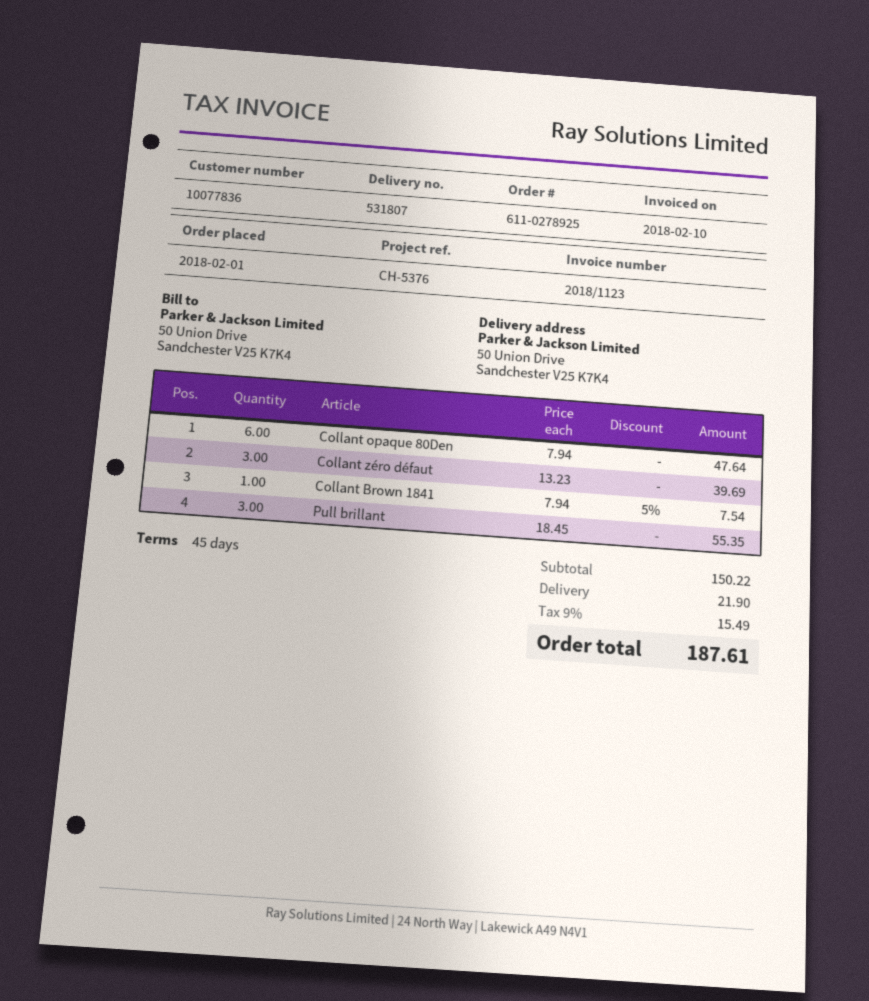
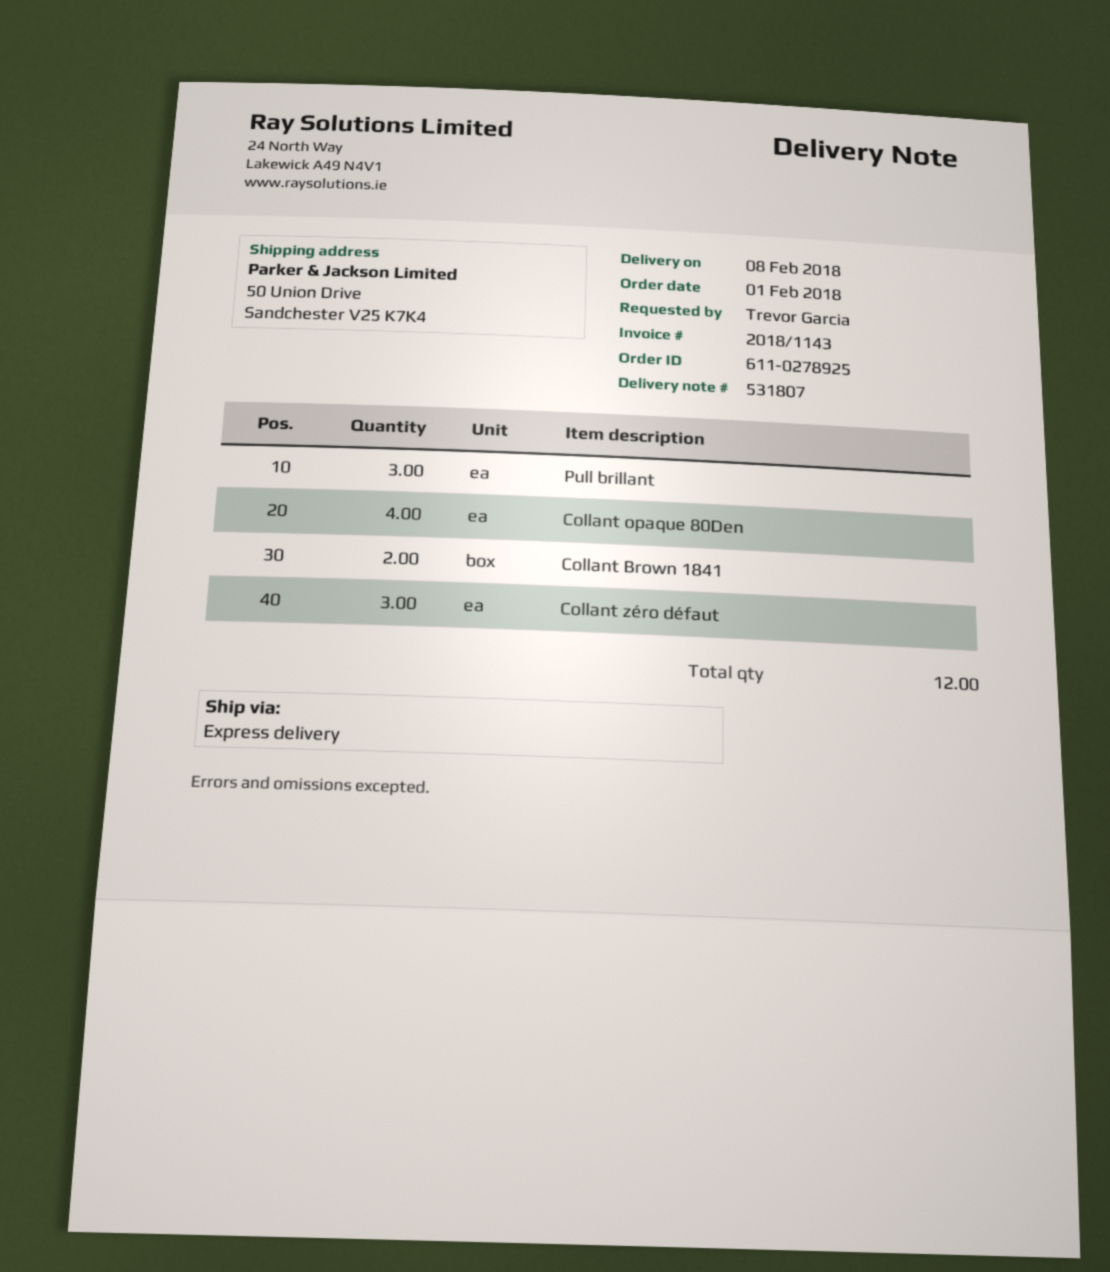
invoice number: 2018/1123 -> 2018/1143
Collant opaque 80Den: 6 -> 4
Collant Brown 1841: 1 -> 2

